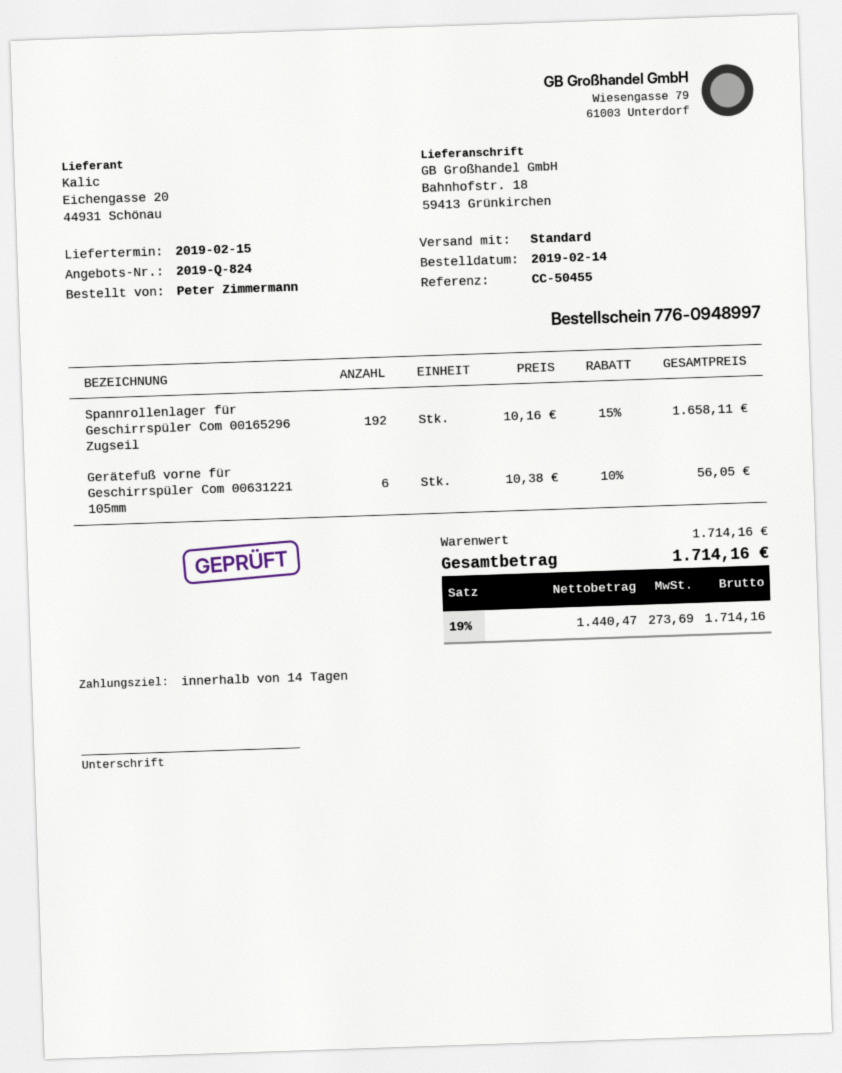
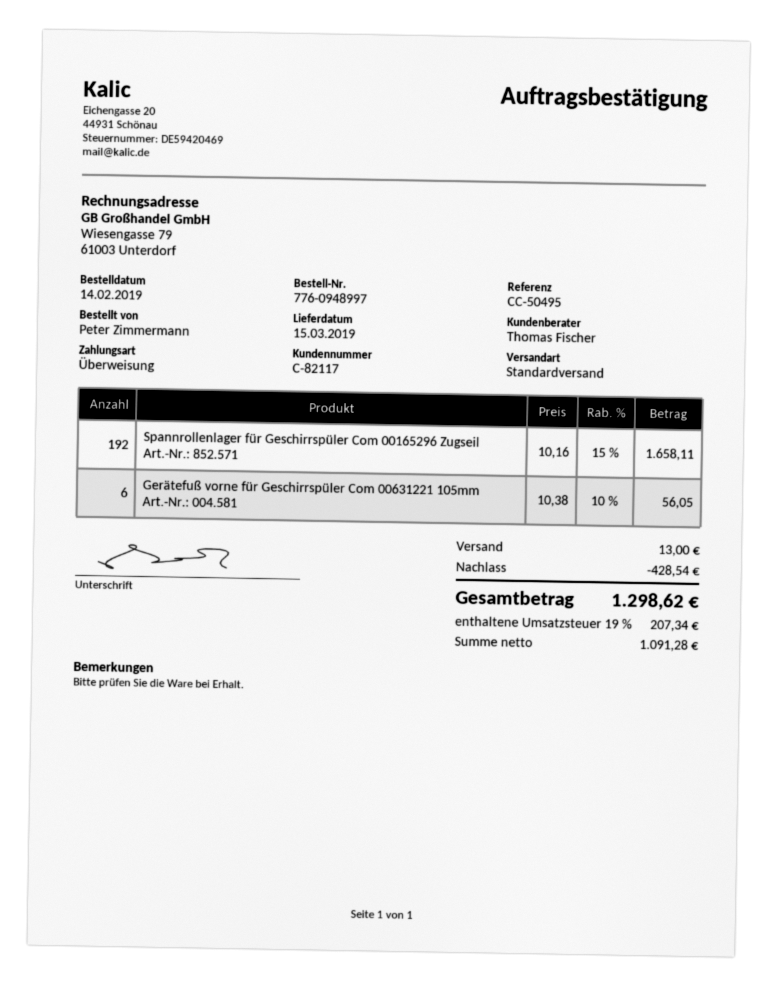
delivery date: 2019-02-15 -> 2019-03-15
reference: CC-50455 -> CC-50495
discount: none -> 428.54
shipping: none -> 13.00
net: 1440.47 -> 1091.28
tax: 19% = 273.69 -> 19% = 207.34
total: 1714.16 -> 1298.62

